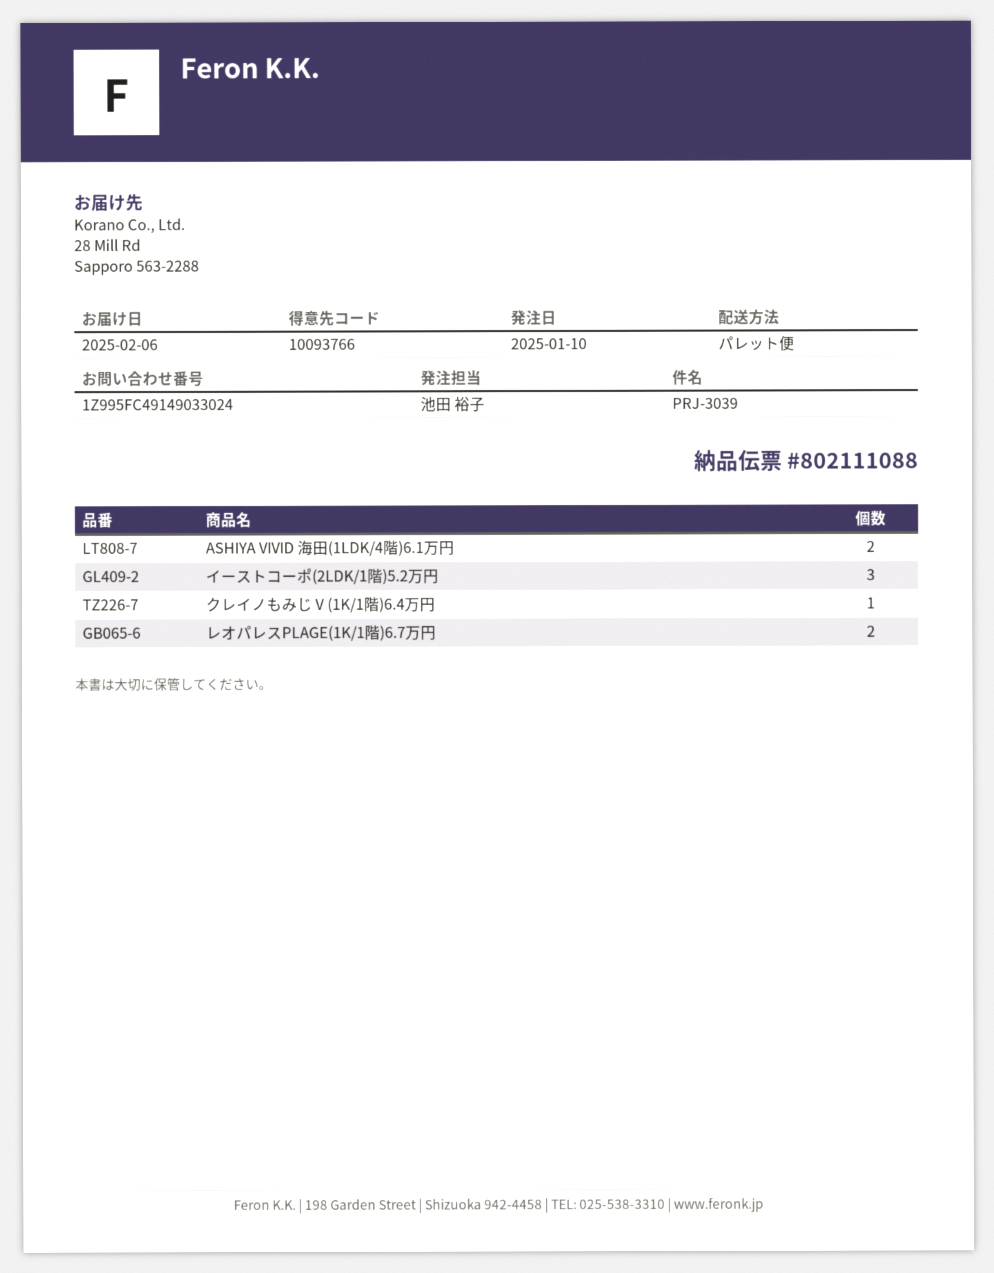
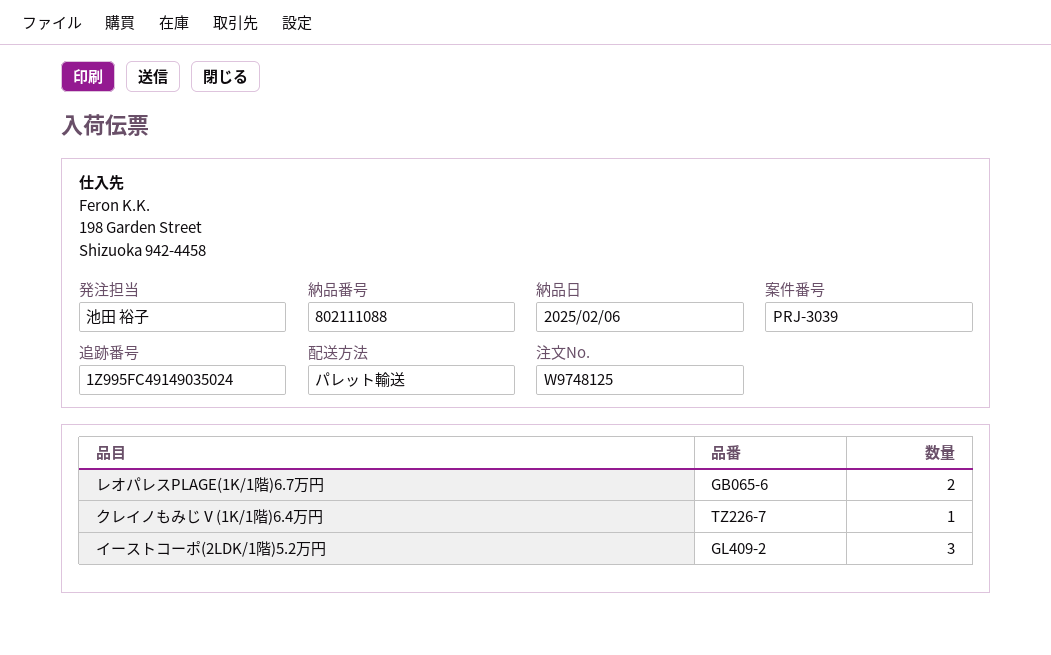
tracking number: 1Z995FC49149033024 -> 1Z995FC49149035024
ASHIYA VIVID 海田(1LDK/4階)6.1万円: 2 -> none

